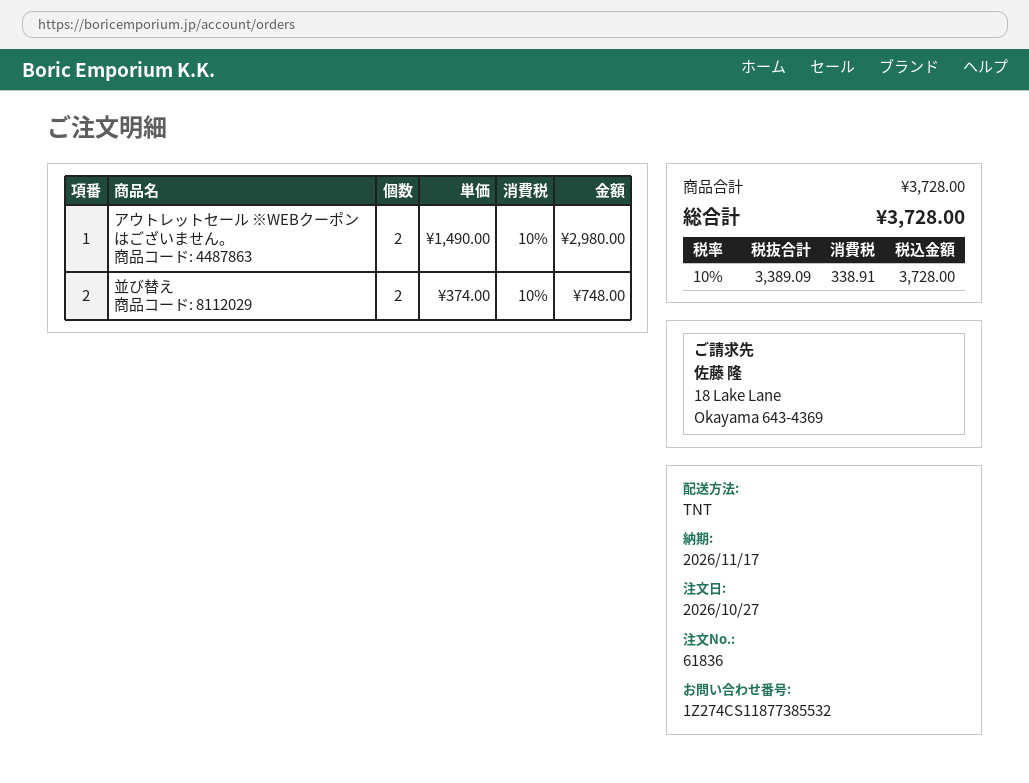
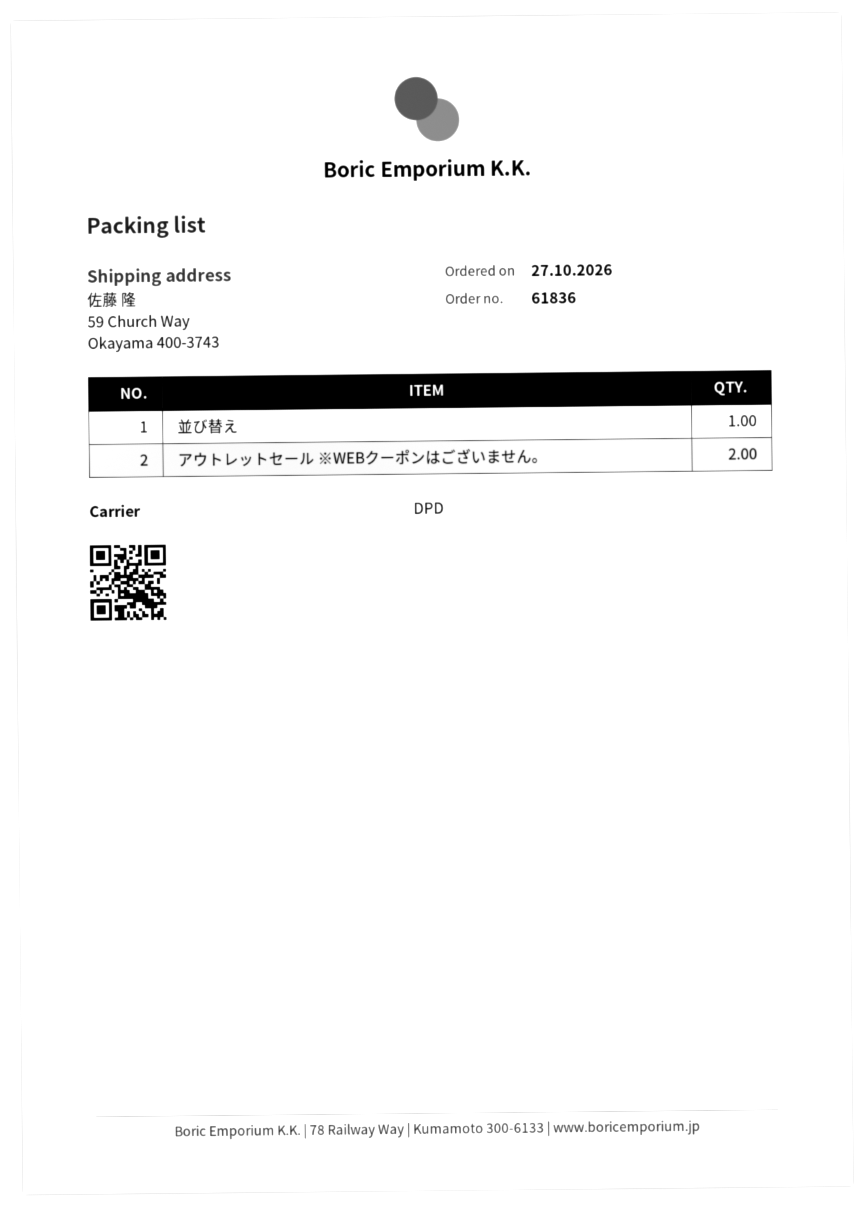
shipping method: TNT -> DPD
並び替え: 2 -> 1

